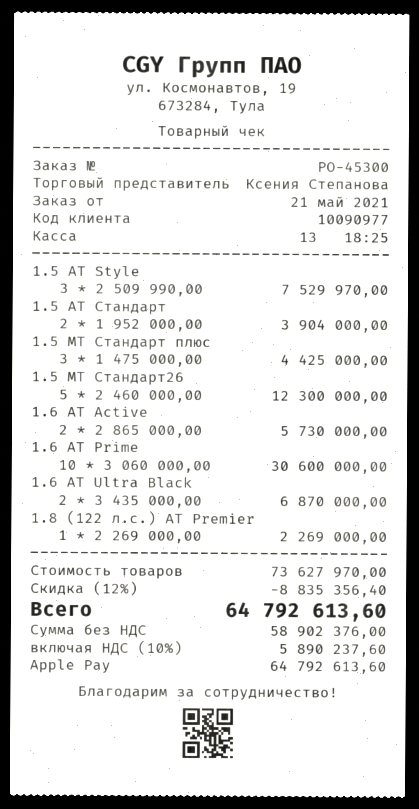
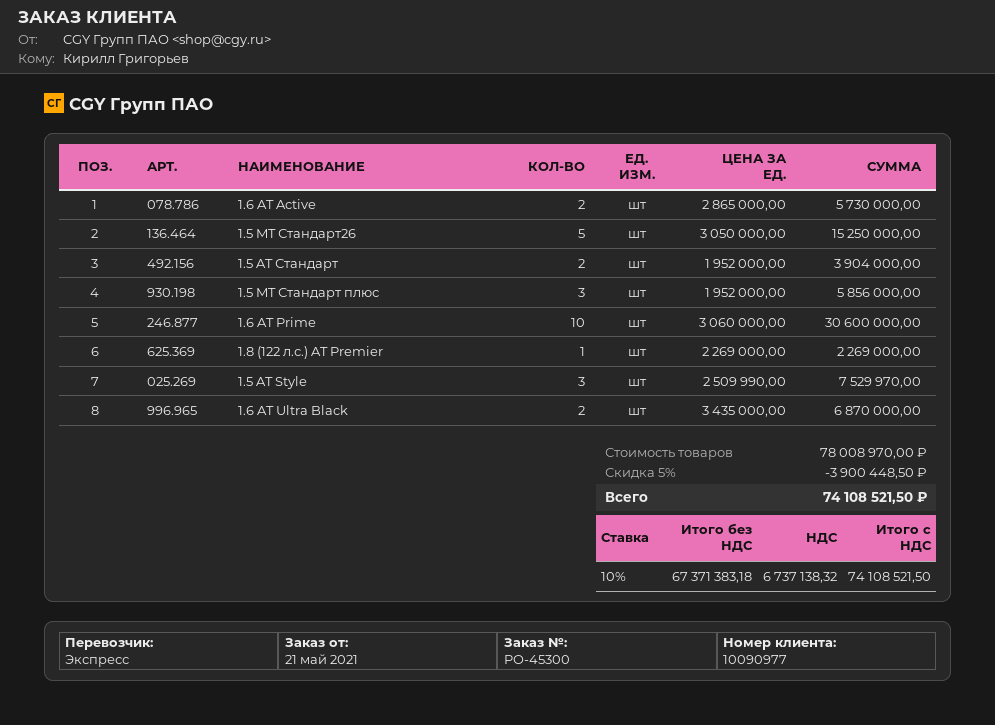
1.5 MT Стандарт плюс: 3 x 1475000.00 = 4425000.00 -> 3 x 1952000.00 = 5856000.00
1.5 MT Стандарт26: 5 x 2460000.00 = 12300000.00 -> 5 x 3050000.00 = 15250000.00
subtotal: 73627970.00 -> 78008970.00
discount: 12% = 8835356.40 -> 5% = 3900448.50
net: 58902376.00 -> 67371383.18
tax: 10% = 5890237.60 -> 10% = 6737138.32
total: 64792613.60 -> 74108521.50

